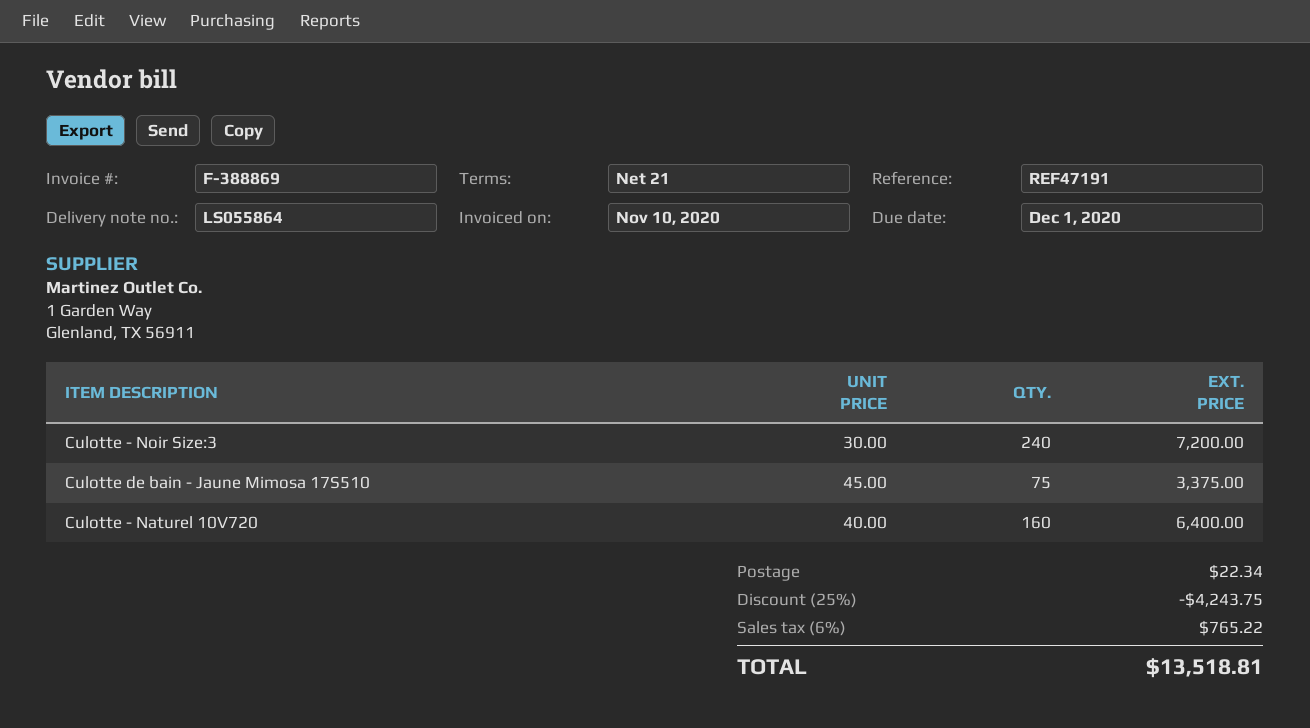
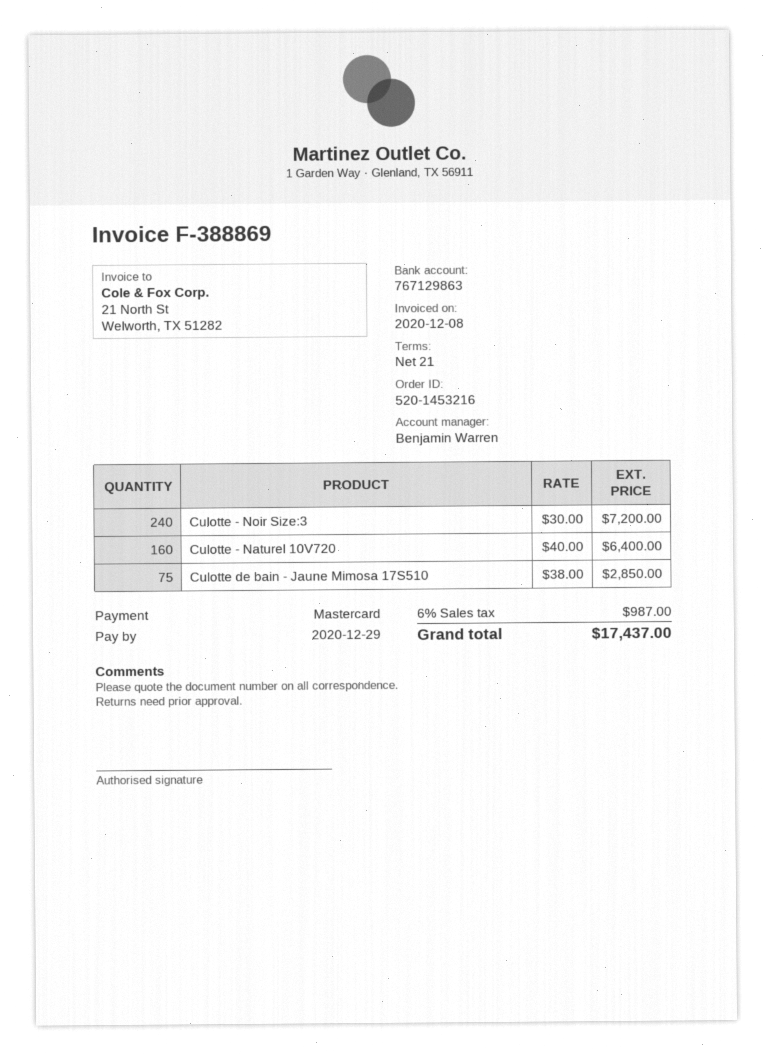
invoice date: 2020-11-10 -> 2020-12-08
due date: 2020-12-01 -> 2020-12-29
Culotte de bain - Jaune Mimosa 17S510: 75 x 45.00 = 3375.00 -> 75 x 38.00 = 2850.00
discount: 25% = 4243.75 -> none
shipping: 22.34 -> none
tax: 6% = 765.22 -> 6% = 987.00
total: 13518.81 -> 17437.00

